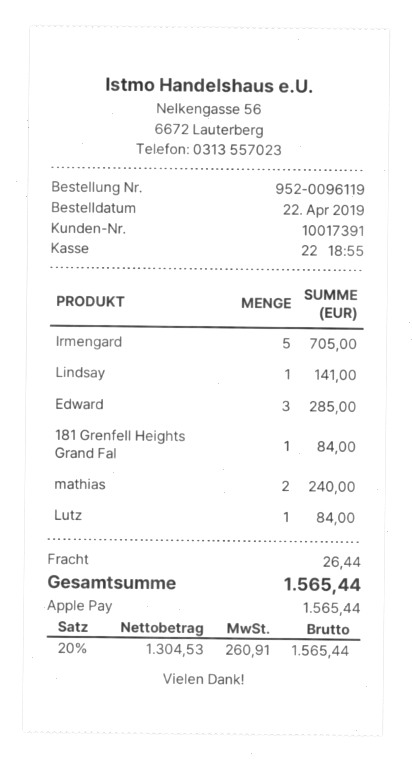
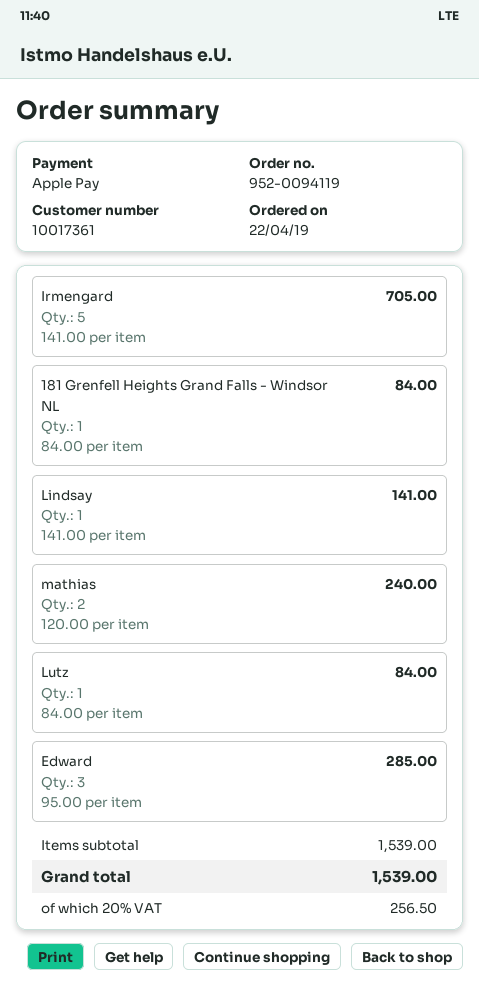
order number: 952-0096119 -> 952-0094119
customer number: 10017391 -> 10017361
shipping: 26.44 -> none
tax: 20% = 260.91 -> 20% = 256.50
total: 1565.44 -> 1539.00

